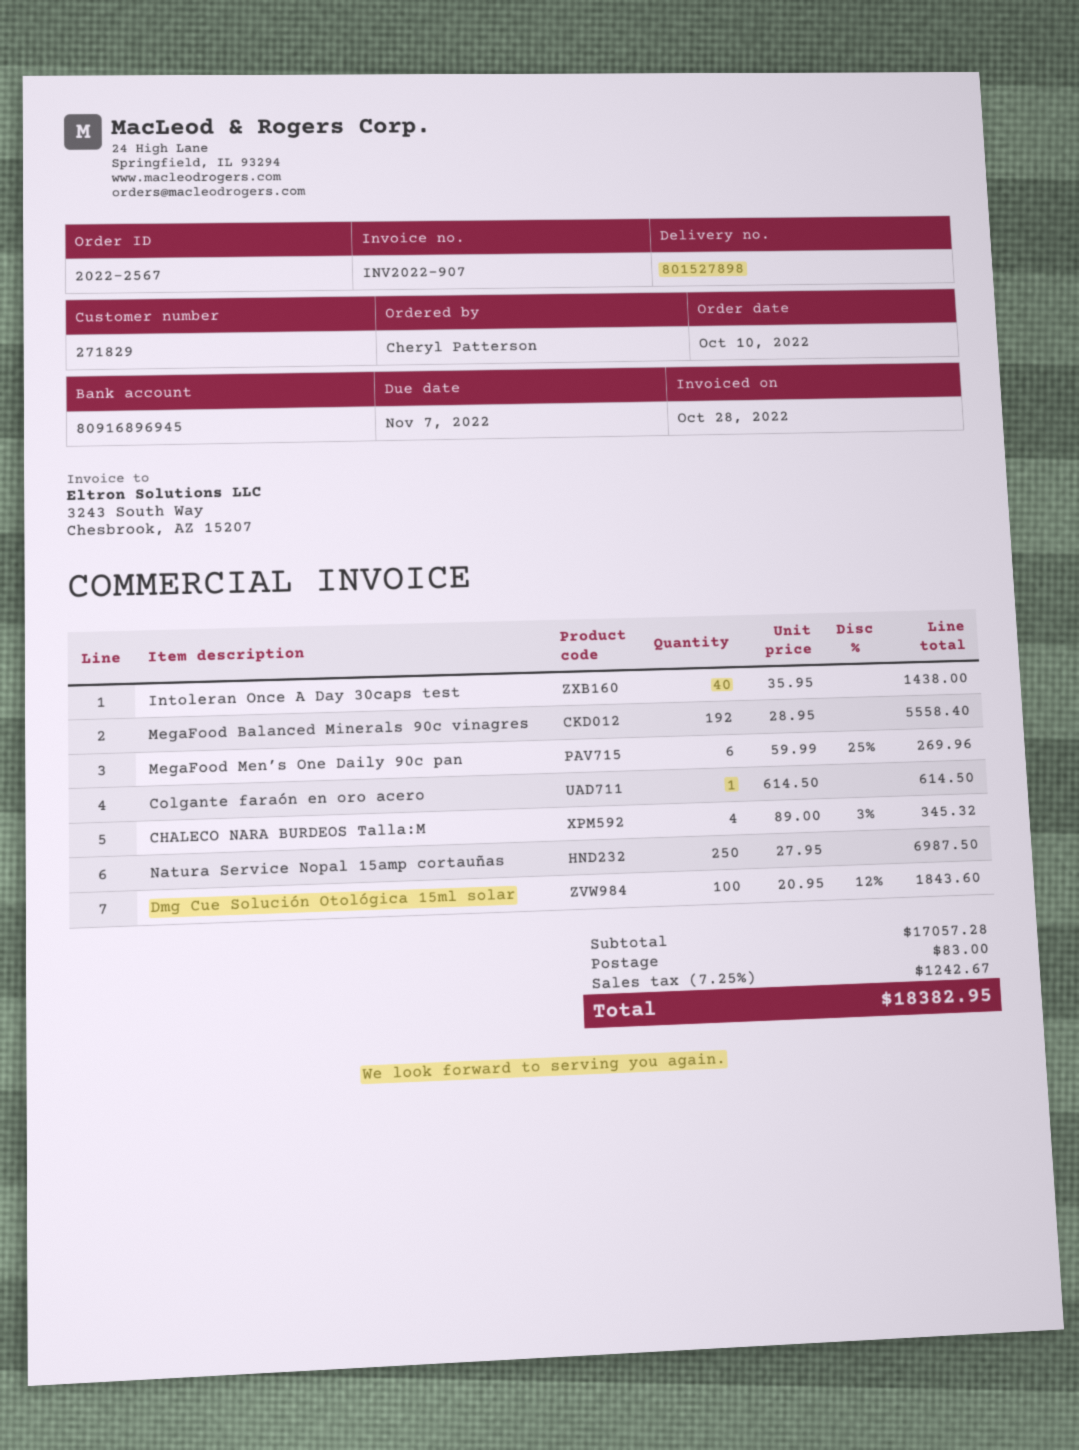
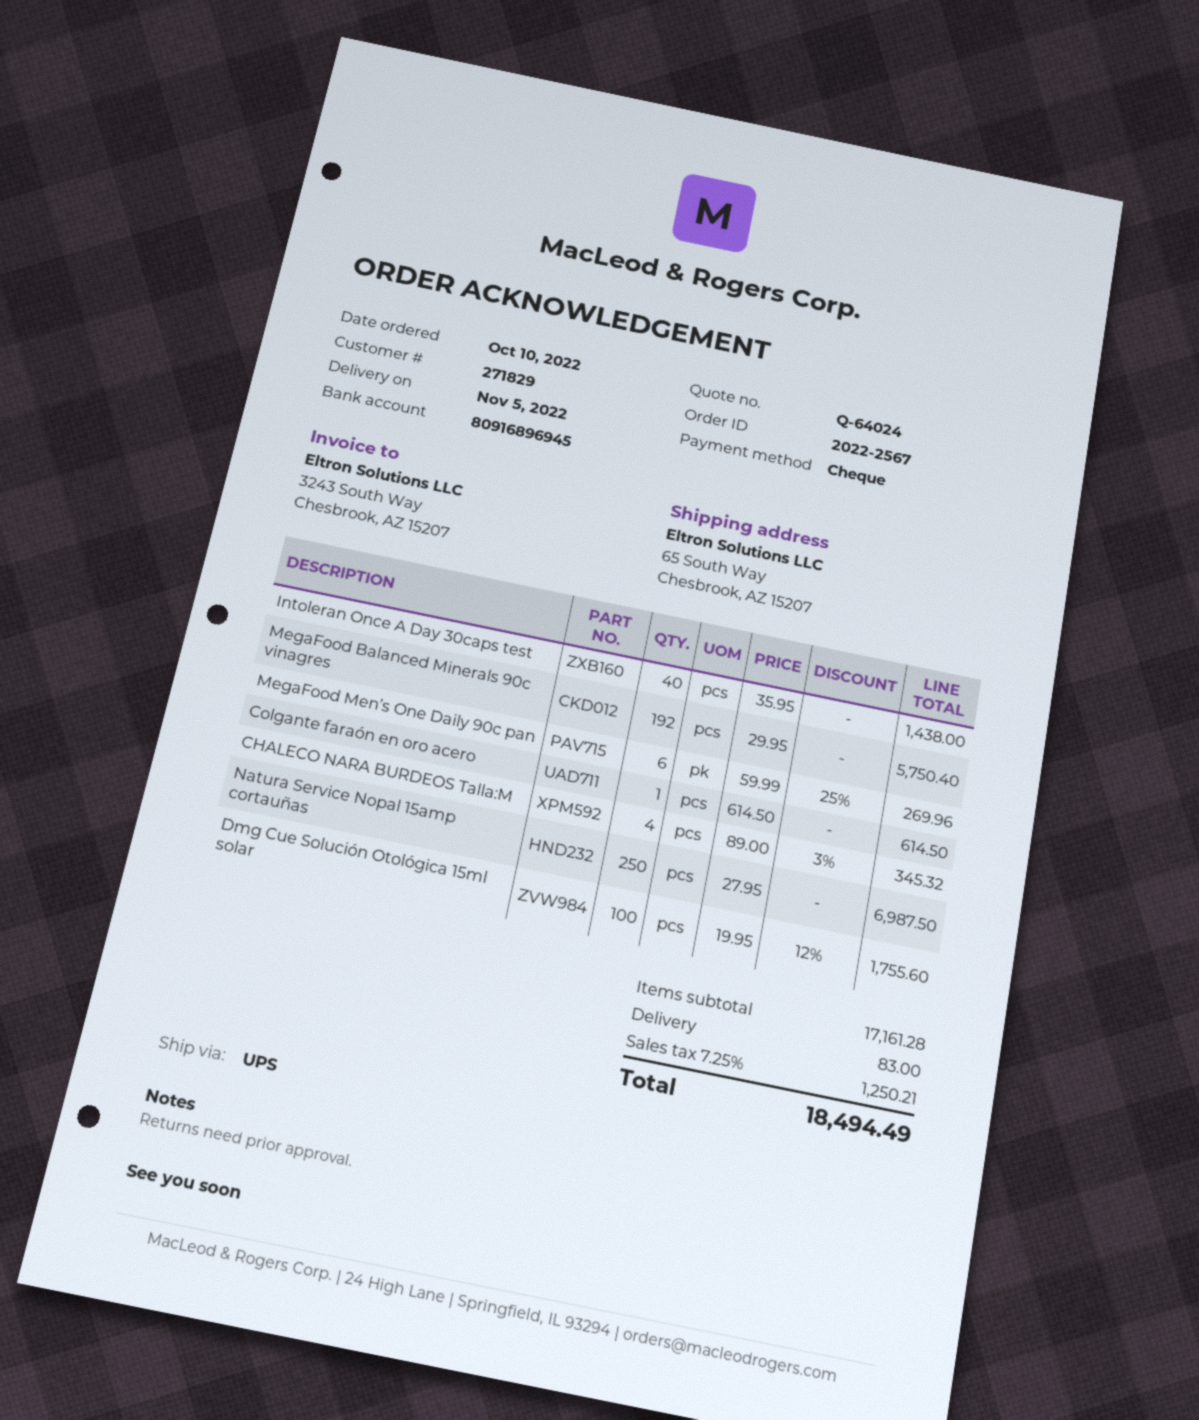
MegaFood Balanced Minerals 90c vinagres: 192 x 28.95 = 5558.40 -> 192 x 29.95 = 5750.40
Dmg Cue Solución Otológica 15ml solar: 100 x 20.95 - 12% = 1843.60 -> 100 x 19.95 - 12% = 1755.60
subtotal: 17057.28 -> 17161.28
tax: 7.25% = 1242.67 -> 7.25% = 1250.21
total: 18382.95 -> 18494.49

